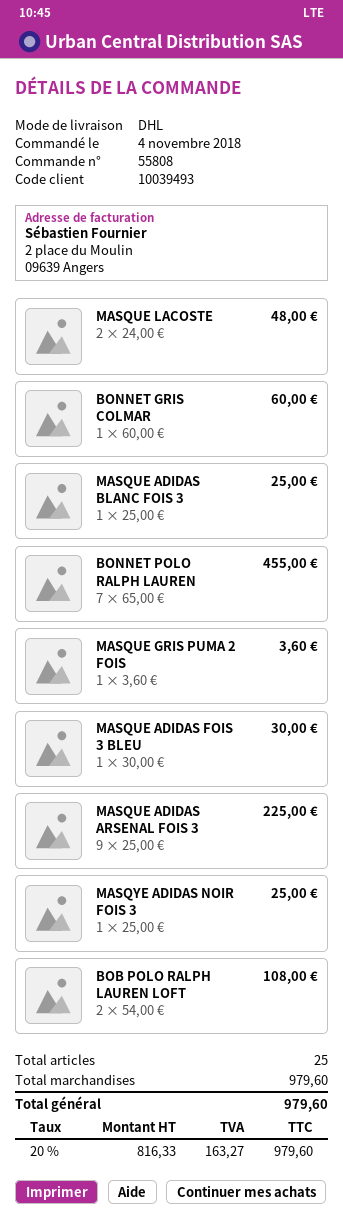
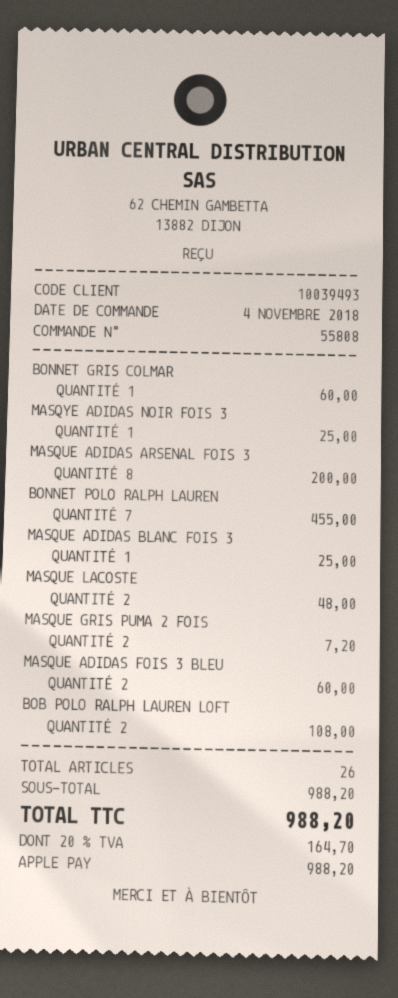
MASQUE GRIS PUMA 2 FOIS: 1 for 3.60 -> 2 for 7.20
MASQUE ADIDAS FOIS 3 BLEU: 1 for 30.00 -> 2 for 60.00
MASQUE ADIDAS ARSENAL FOIS 3: 9 for 225.00 -> 8 for 200.00
total quantity: 25 -> 26
subtotal: 979.60 -> 988.20
tax: 20% = 163.27 -> 20% = 164.70
total: 979.60 -> 988.20

